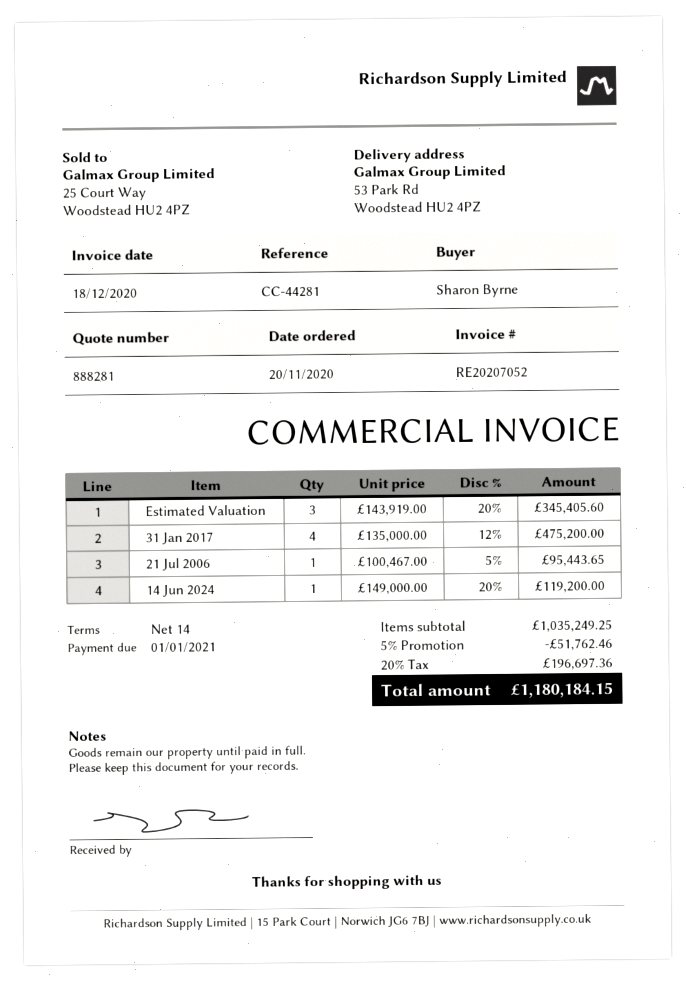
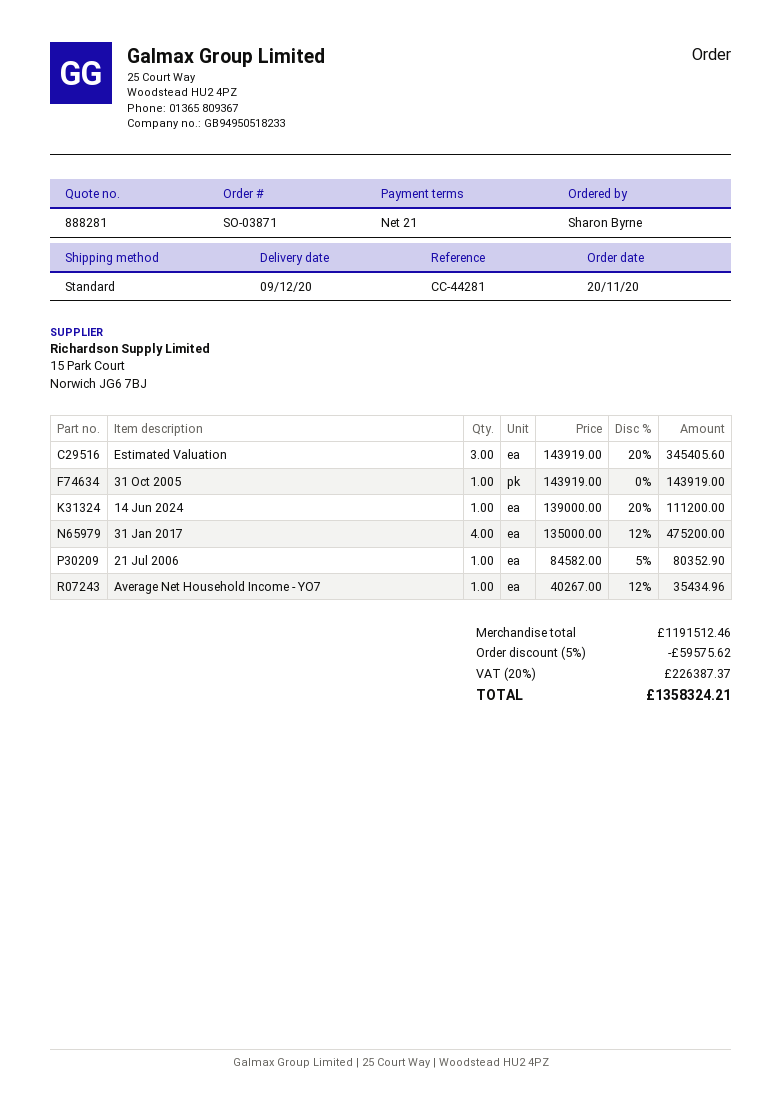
payment terms: 14 days -> 21 days
21 Jul 2006: 1 x 100467.00 - 5% = 95443.65 -> 1 x 84582.00 - 5% = 80352.90
14 Jun 2024: 1 x 149000.00 - 20% = 119200.00 -> 1 x 139000.00 - 20% = 111200.00
31 Oct 2005: none -> 1 x 143919.00 = 143919.00
Average Net Household Income - YO7: none -> 1 x 40267.00 - 12% = 35434.96
subtotal: 1035249.25 -> 1191512.46
discount: 5% = 51762.46 -> 5% = 59575.62
tax: 20% = 196697.36 -> 20% = 226387.37
total: 1180184.15 -> 1358324.21

